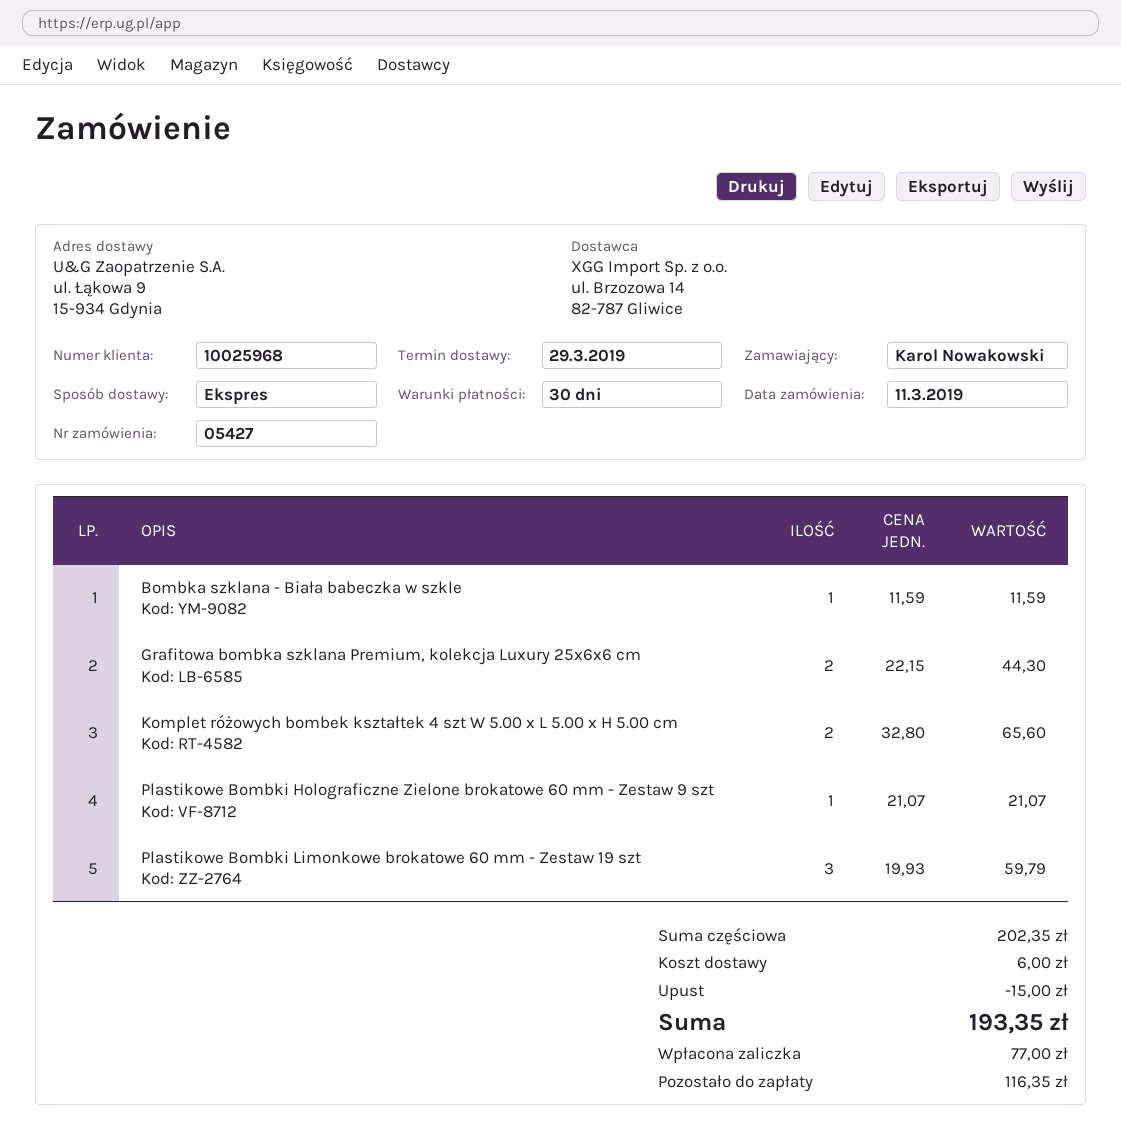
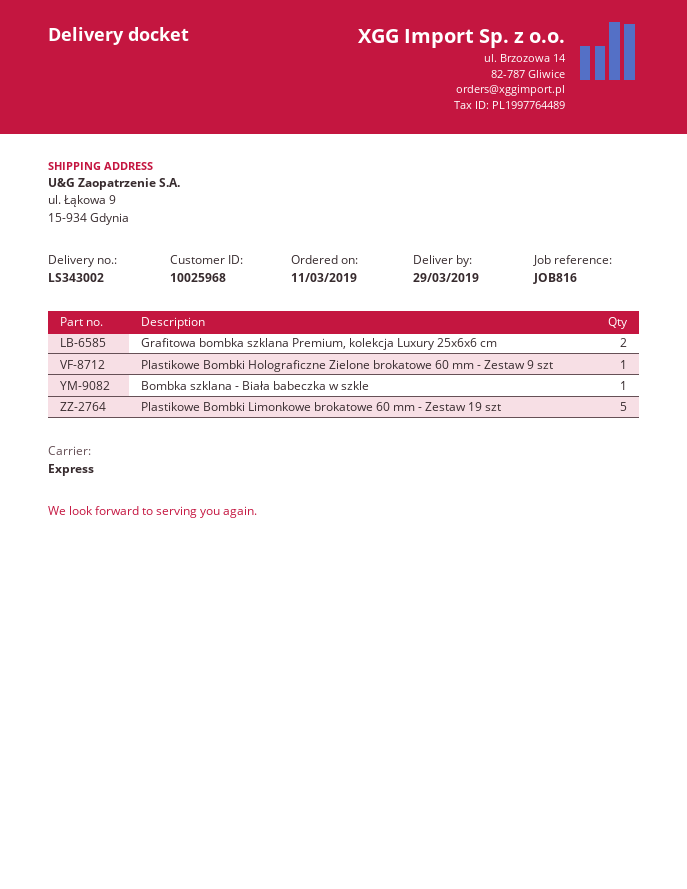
Komplet różowych bombek kształtek 4 szt W 5.00 x L 5.00 x H 5.00 cm: 2 -> none
Plastikowe Bombki Limonkowe brokatowe 60 mm - Zestaw 19 szt: 3 -> 5

